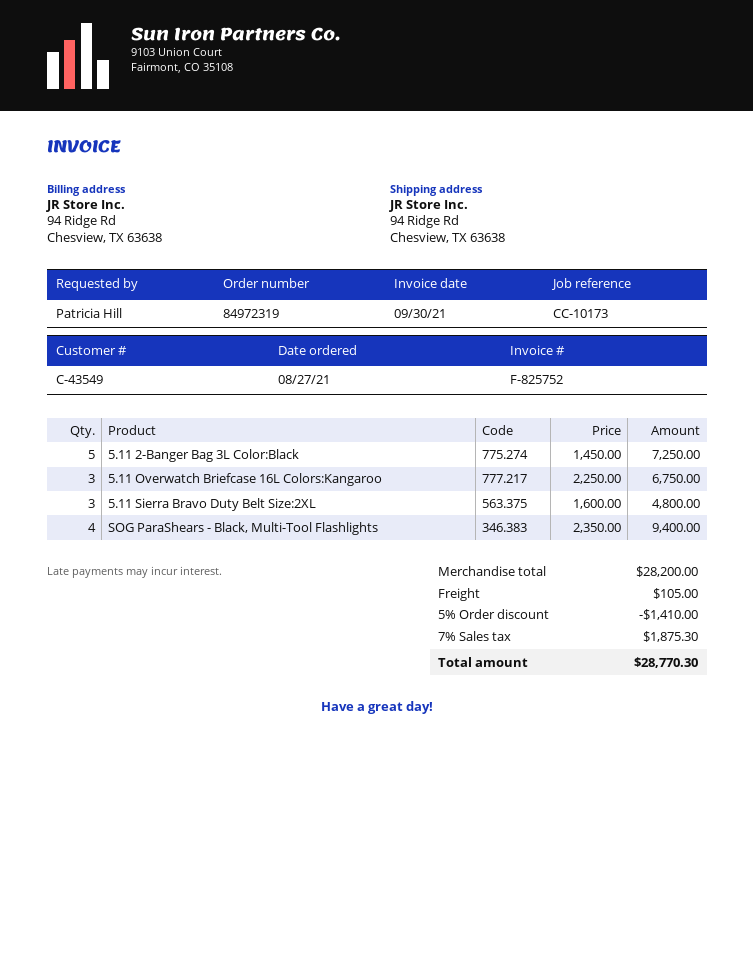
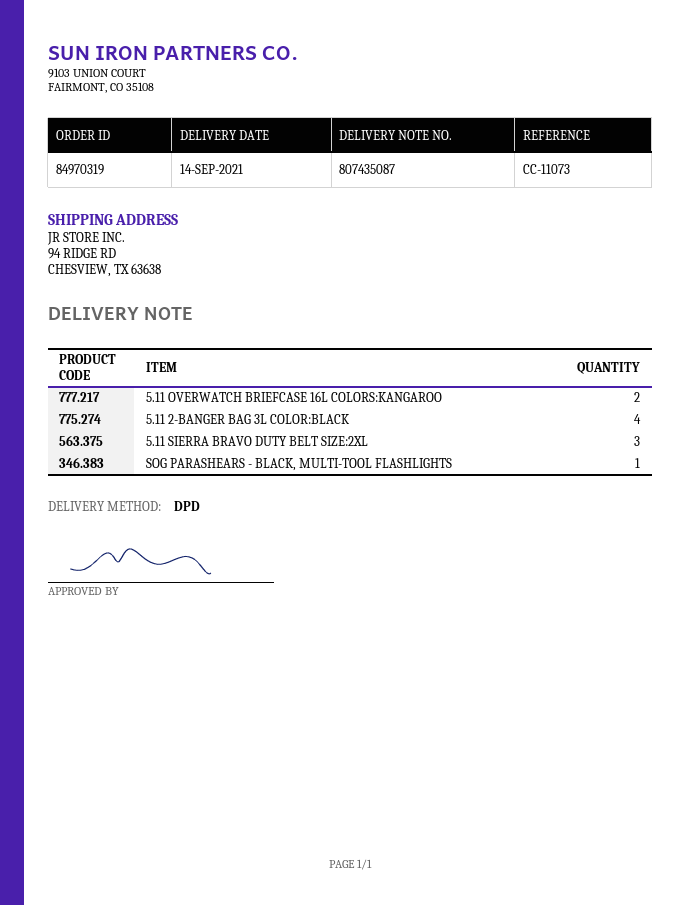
order number: 84972319 -> 84970319
reference: CC-10173 -> CC-11073
5.11 2-Banger Bag 3L Color:Black: 5 -> 4
5.11 Overwatch Briefcase 16L Colors:Kangaroo: 3 -> 2
SOG ParaShears - Black, Multi-Tool Flashlights: 4 -> 1

